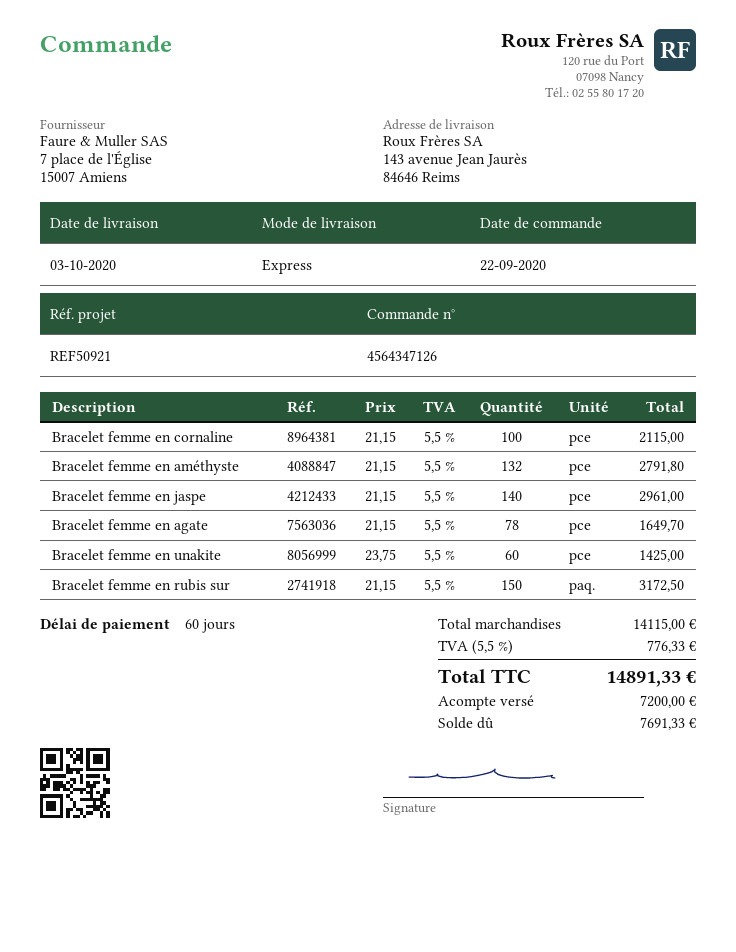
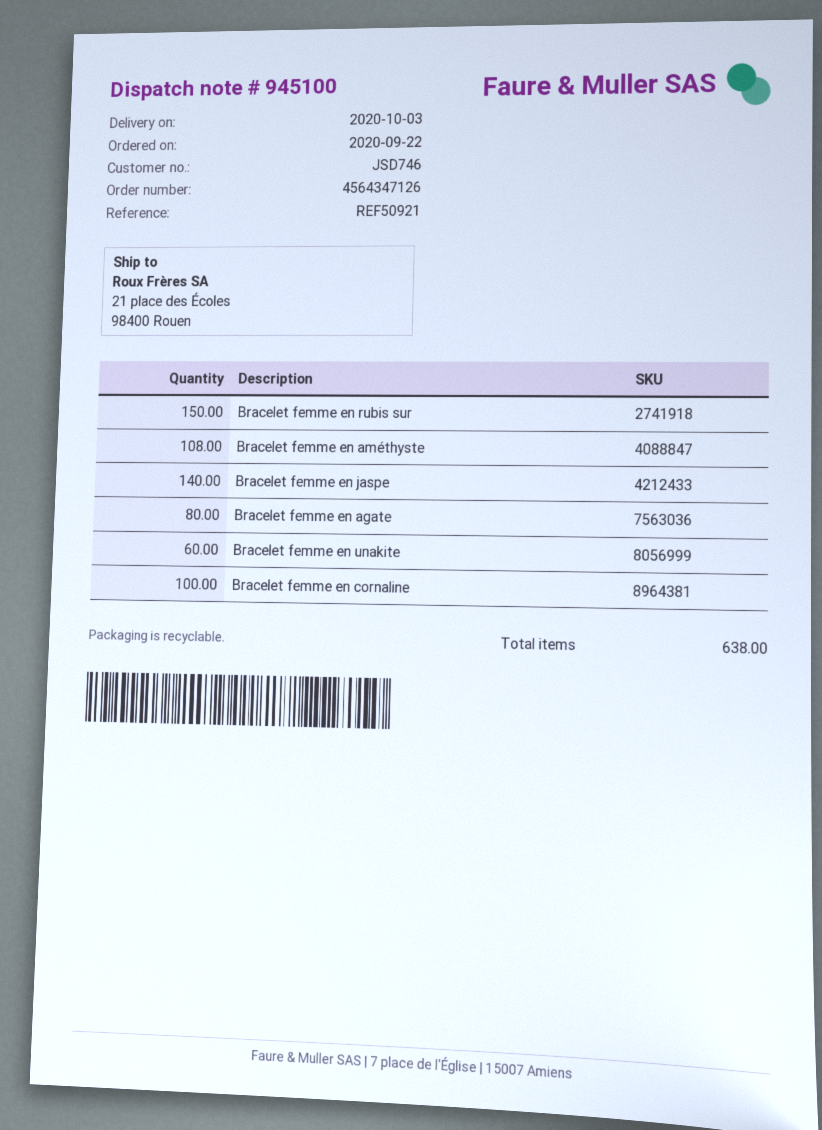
ship to: 143 avenue Jean Jaurès, 84646 Reims -> 21 place des Écoles, 98400 Rouen
Bracelet femme en améthyste: 132 -> 108
Bracelet femme en agate: 78 -> 80

